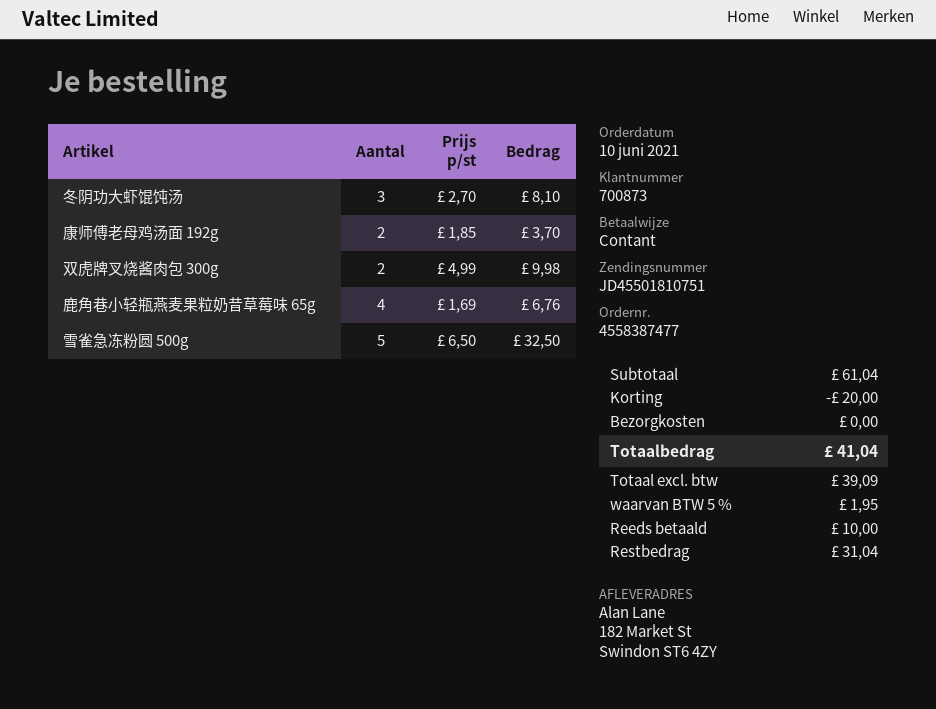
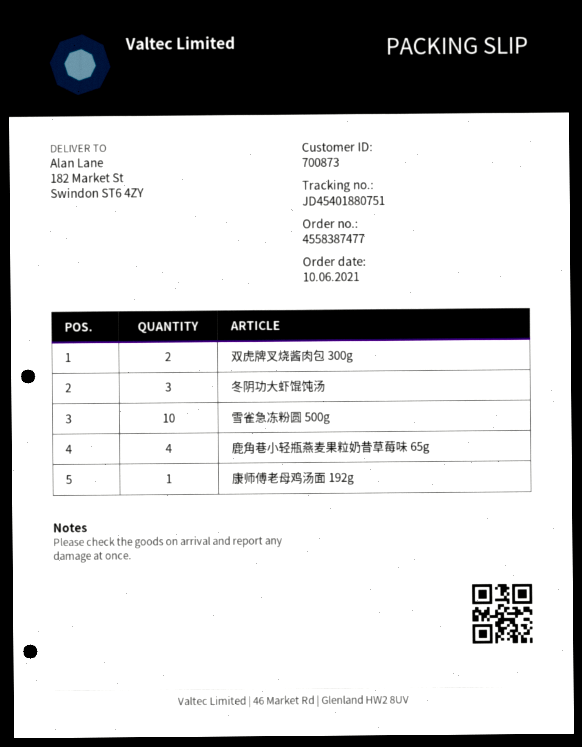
tracking number: JD45501810751 -> JD45401880751
康师傅老母鸡汤面 192g: 2 -> 1
雪雀急冻粉圆 500g: 5 -> 10

